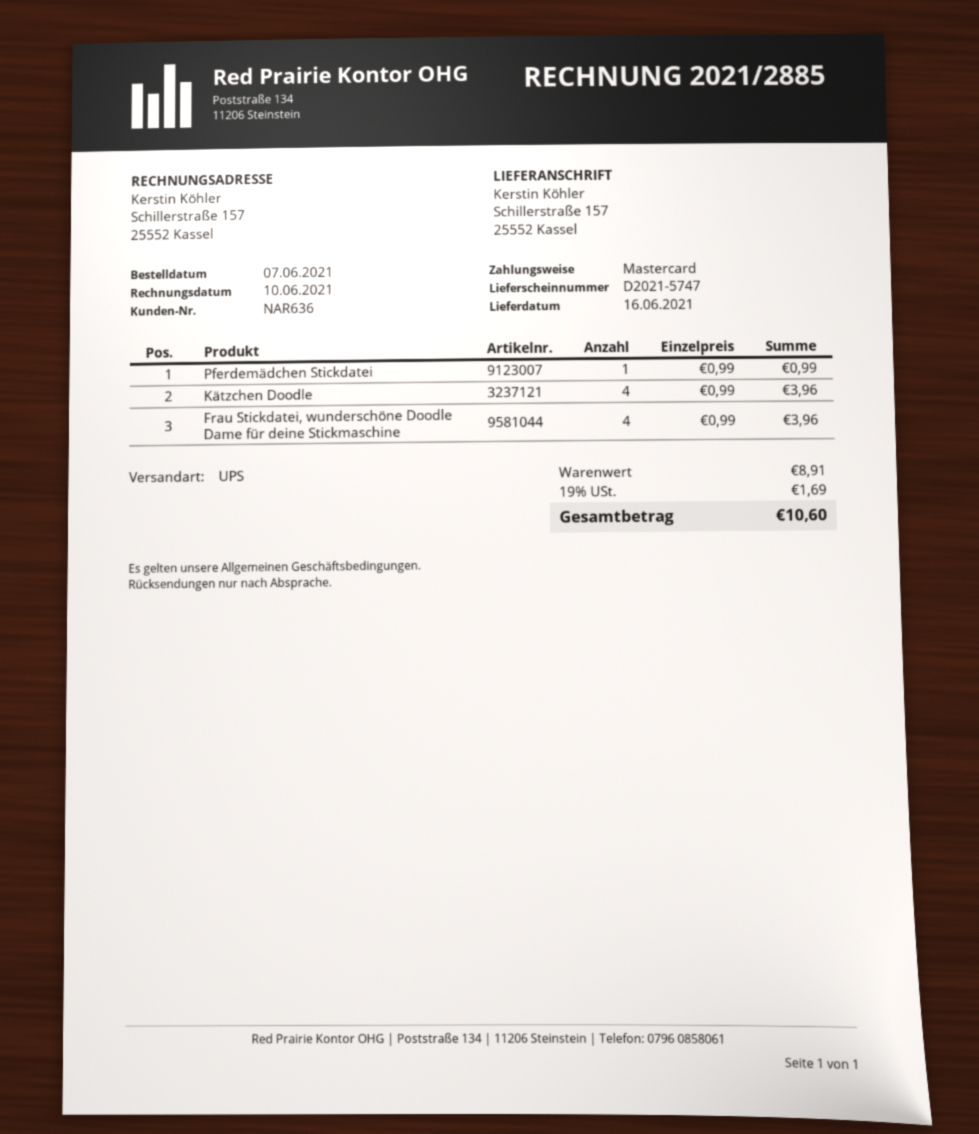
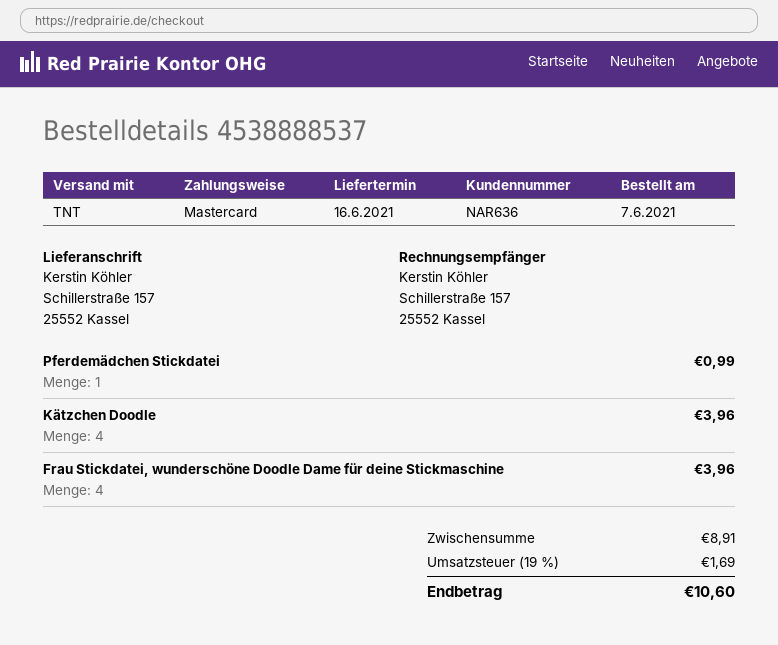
shipping method: UPS -> TNT

